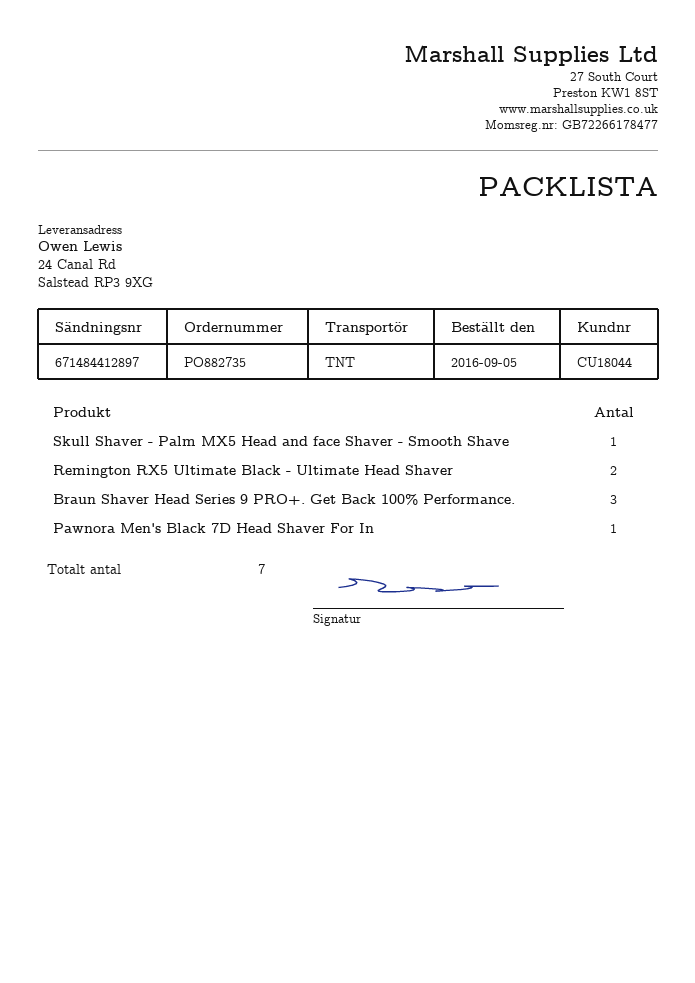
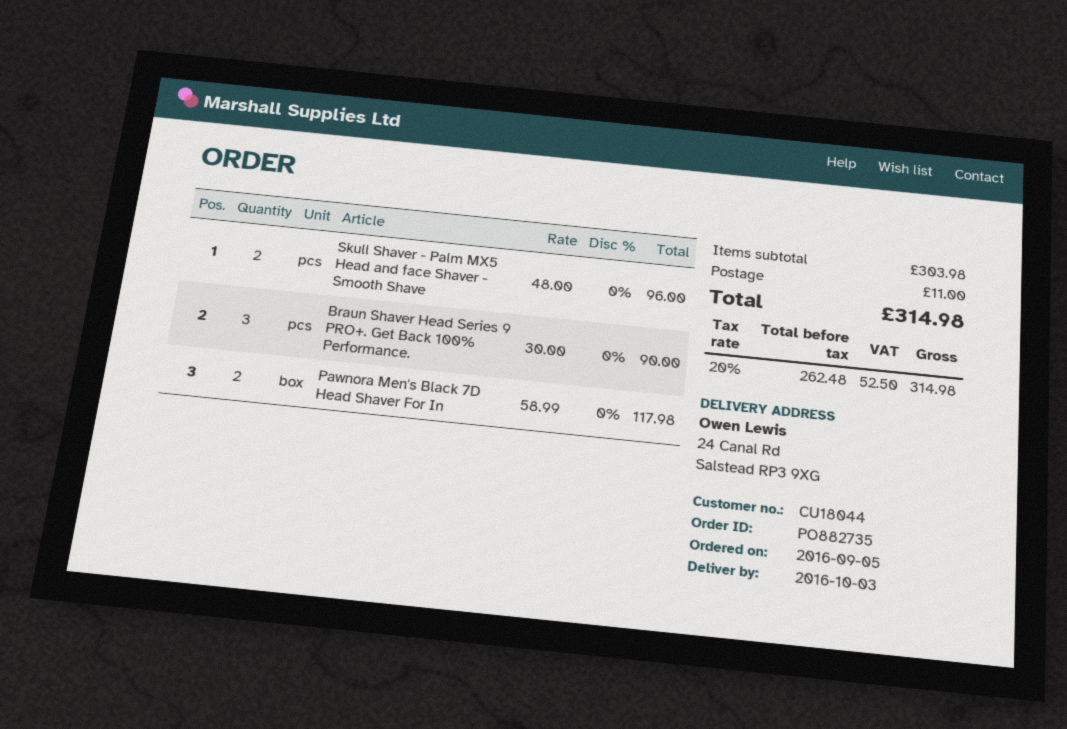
Skull Shaver - Palm MX5 Head and face Shaver - Smooth Shave: 1 -> 2
Remington RX5 Ultimate Black - Ultimate Head Shaver: 2 -> none
Pawnora Men's Black 7D Head Shaver For In: 1 -> 2

